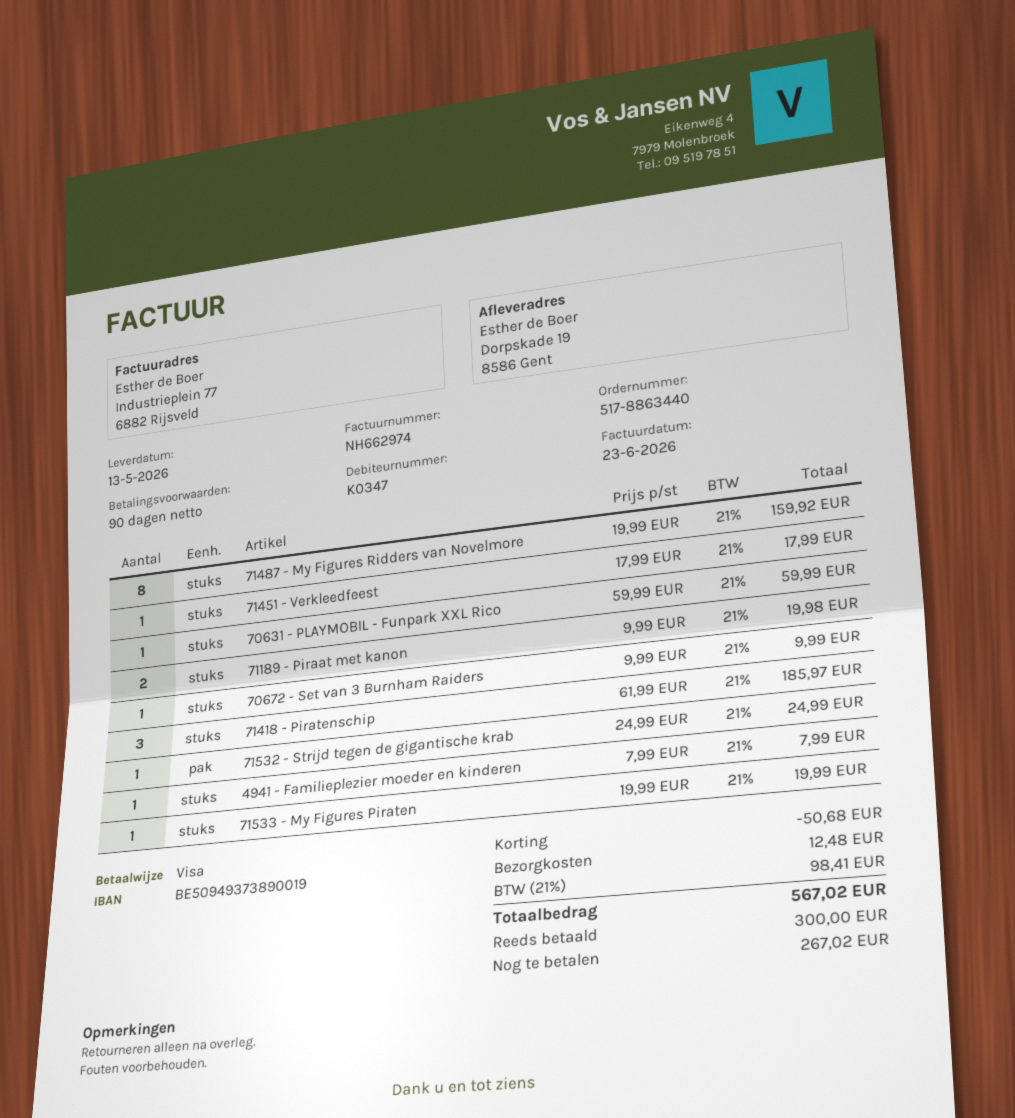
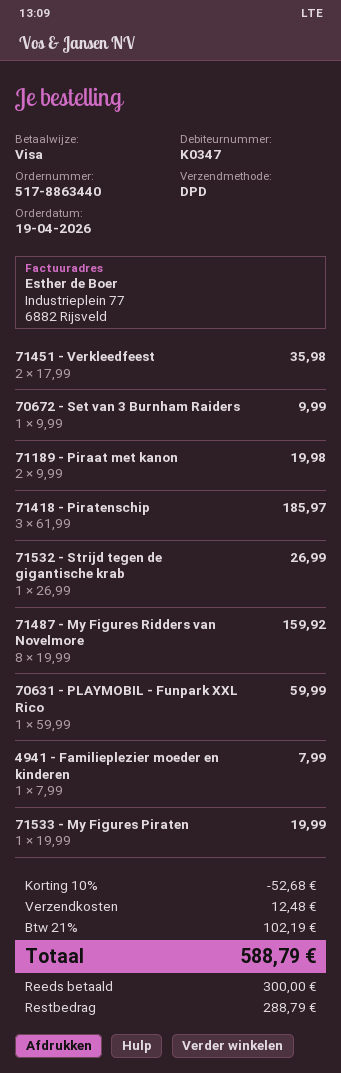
71451 - Verkleedfeest: 1 x 17.99 = 17.99 -> 2 x 17.99 = 35.98
71532 - Strijd tegen de gigantische krab: 1 x 24.99 = 24.99 -> 1 x 26.99 = 26.99
discount: 50.68 -> 52.68
tax: 21% = 98.41 -> 21% = 102.19
total: 567.02 -> 588.79
balance: 267.02 -> 288.79

